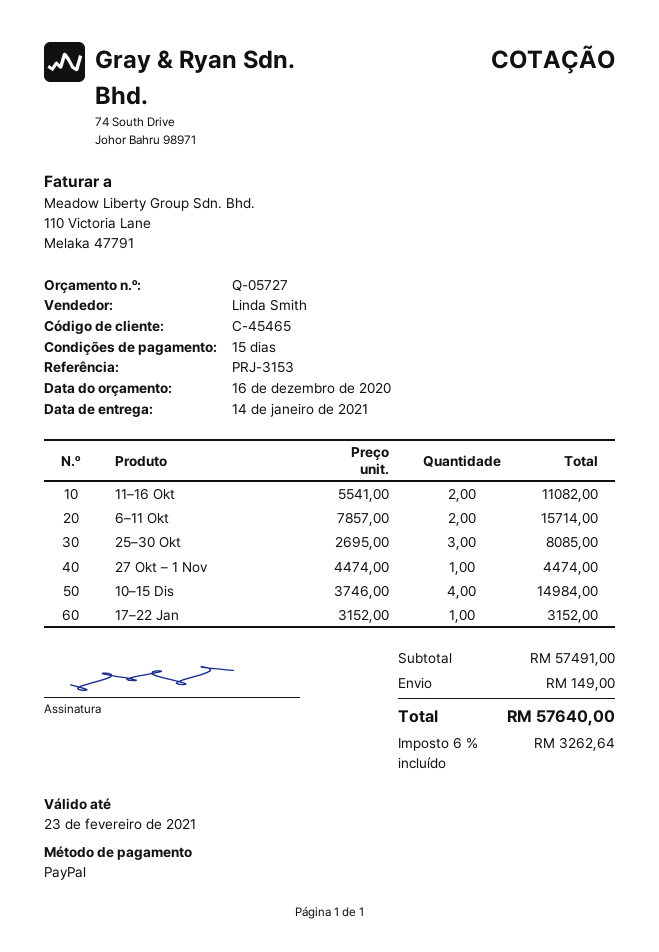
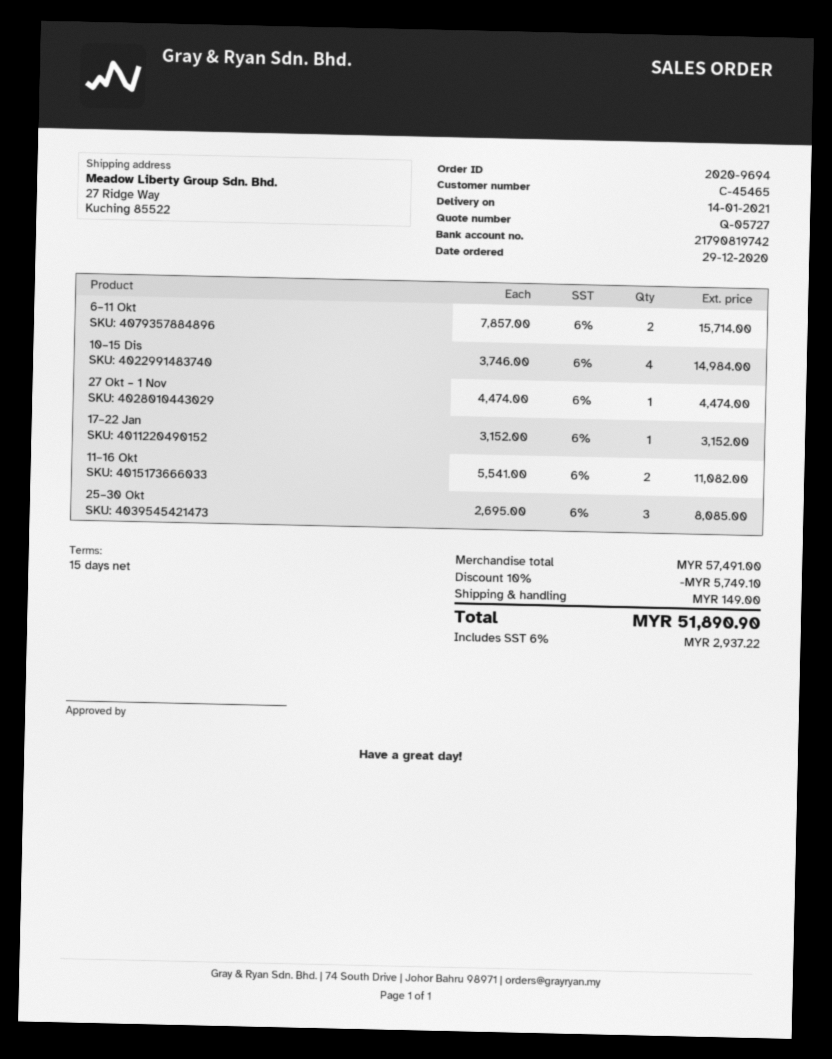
discount: none -> 10% = 5749.10
tax: 6% = 3262.64 -> 6% = 2937.22
total: 57640.00 -> 51890.90

